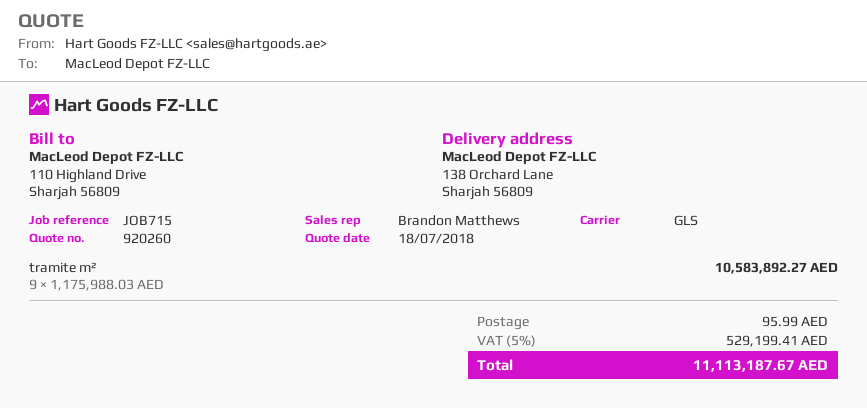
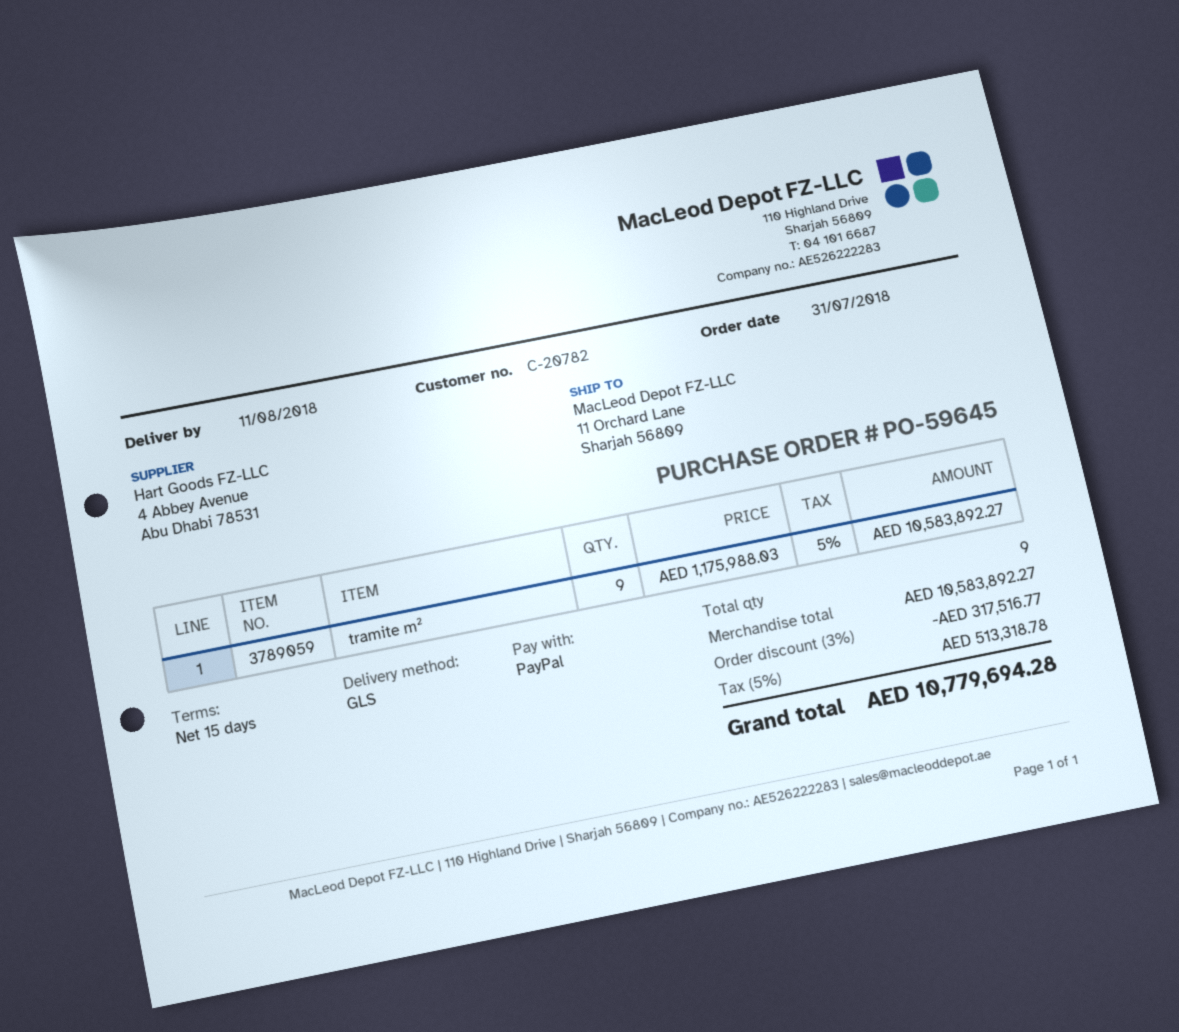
ship to: 138 Orchard Lane, Sharjah 56809 -> 11 Orchard Lane, Sharjah 56809
discount: none -> 3% = 317516.77
shipping: 95.99 -> none
tax: 5% = 529199.41 -> 5% = 513318.78
total: 11113187.67 -> 10779694.28

